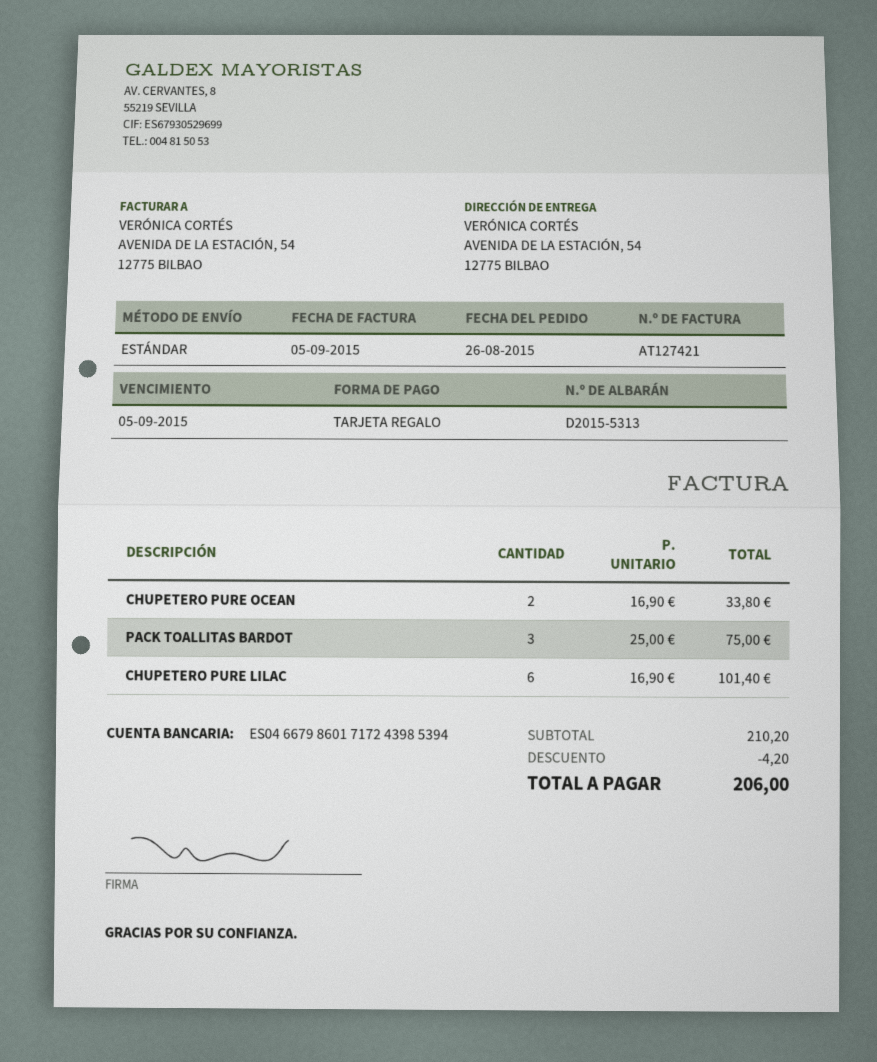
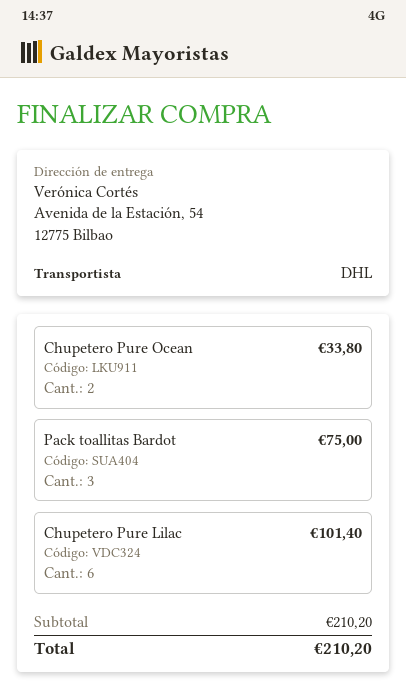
shipping method: standard -> DHL
discount: 4.20 -> none
total: 206.00 -> 210.20

